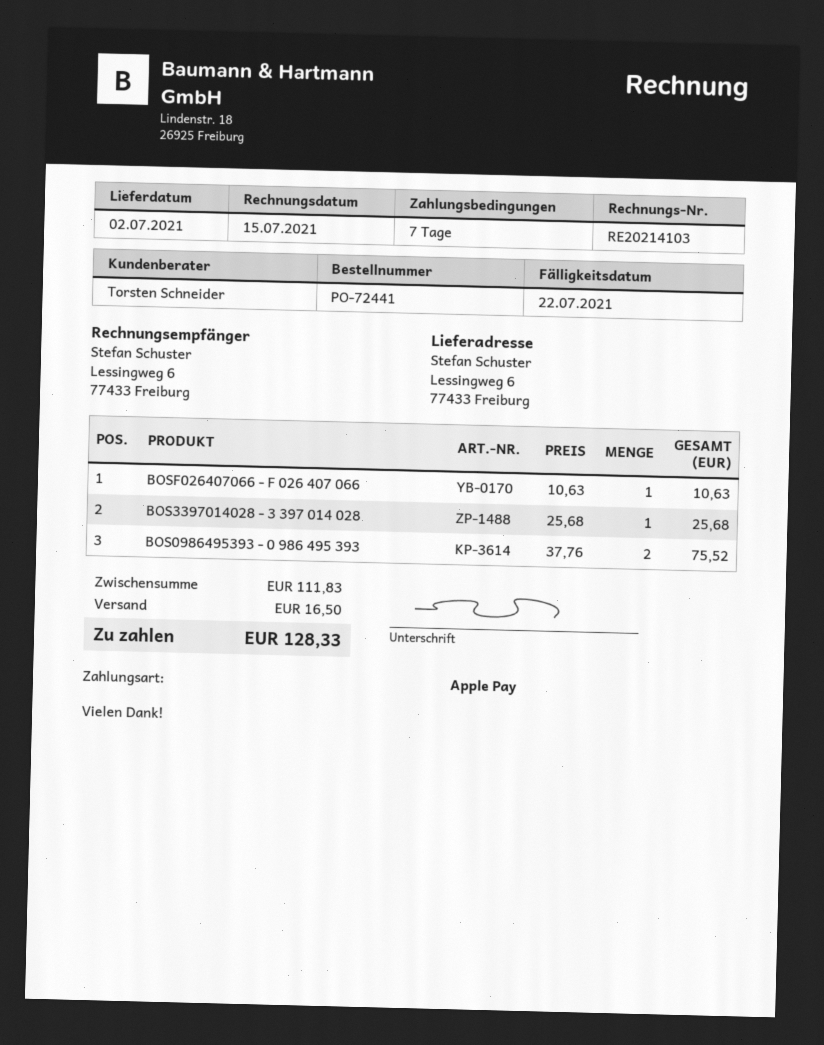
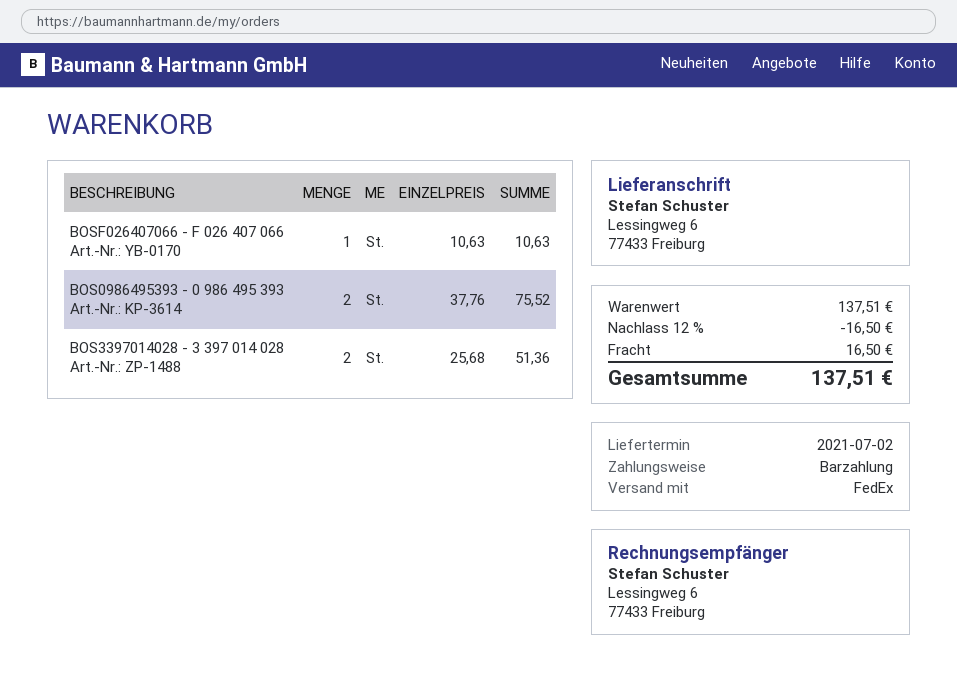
payment method: Apple Pay -> cash
BOS3397014028 - 3 397 014 028: 1 x 25.68 = 25.68 -> 2 x 25.68 = 51.36
subtotal: 111.83 -> 137.51
discount: none -> 12% = 16.50
total: 128.33 -> 137.51

